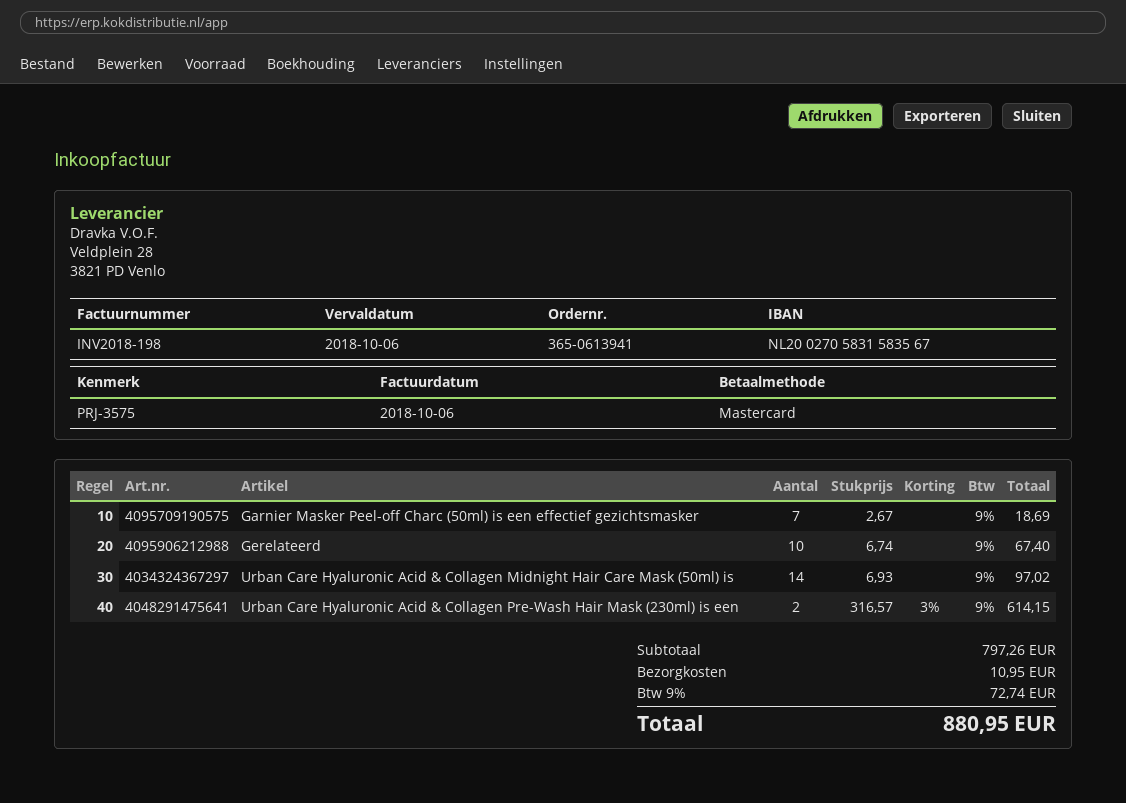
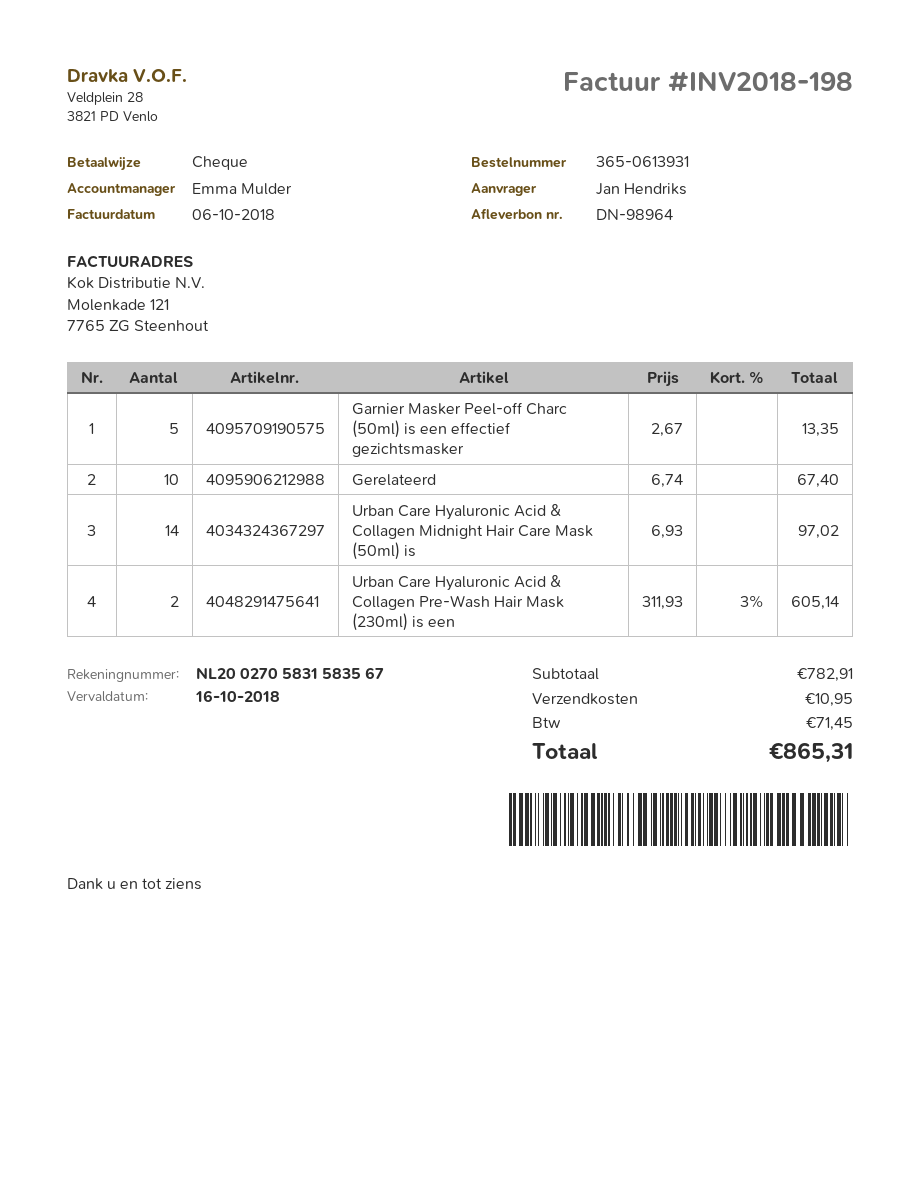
order number: 365-0613941 -> 365-0613931
due date: 2018-10-06 -> 2018-10-16
payment method: Mastercard -> cheque
Garnier Masker Peel-off Charc (50ml) is een effectief gezichtsmasker: 7 x 2.67 = 18.69 -> 5 x 2.67 = 13.35
Urban Care Hyaluronic Acid & Collagen Pre-Wash Hair Mask (230ml) is een: 2 x 316.57 - 3% = 614.15 -> 2 x 311.93 - 3% = 605.14
subtotal: 797.26 -> 782.91
tax: 72.74 -> 71.45
total: 880.95 -> 865.31

